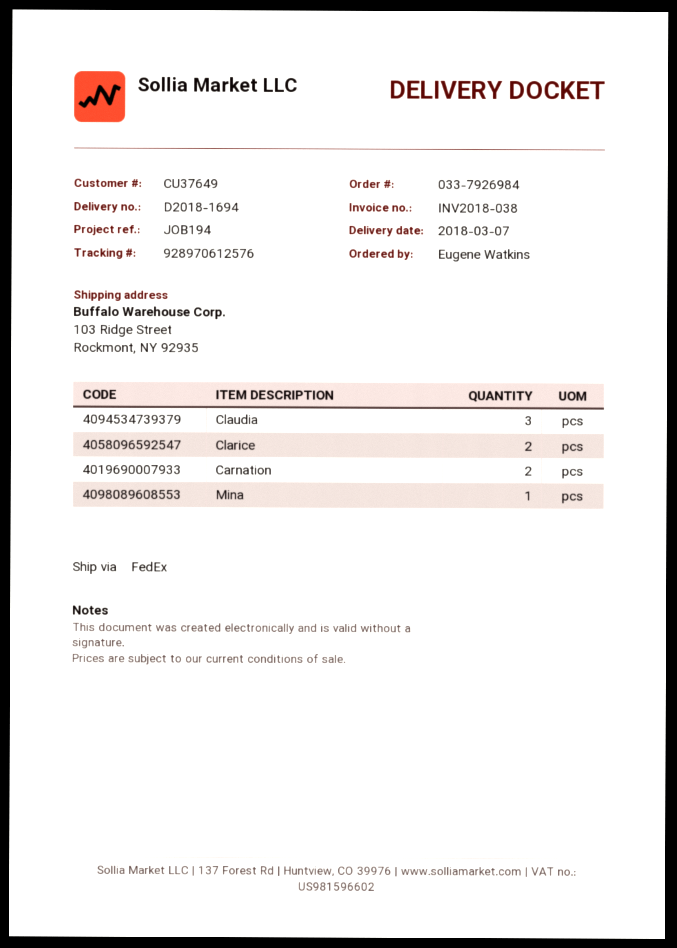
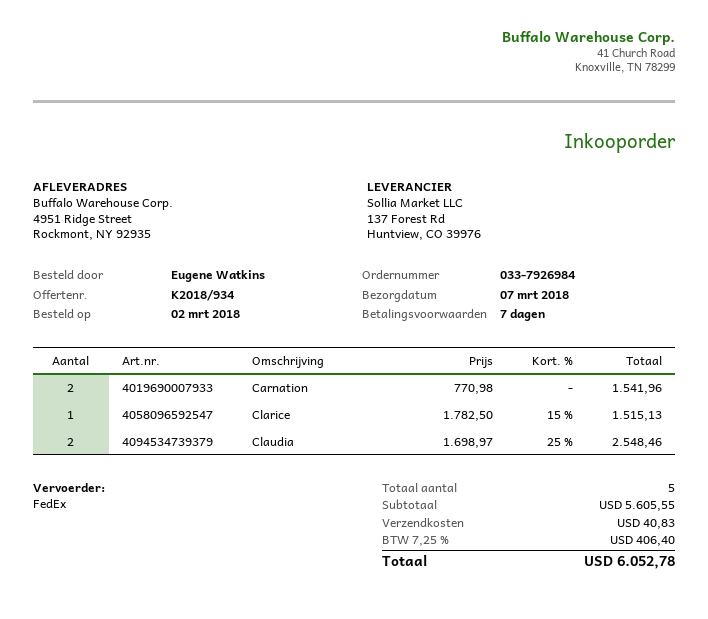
ship to: 103 Ridge Street, Rockmont, NY 92935 -> 4951 Ridge Street, Rockmont, NY 92935
Claudia: 3 -> 2
Clarice: 2 -> 1
Mina: 1 -> none

